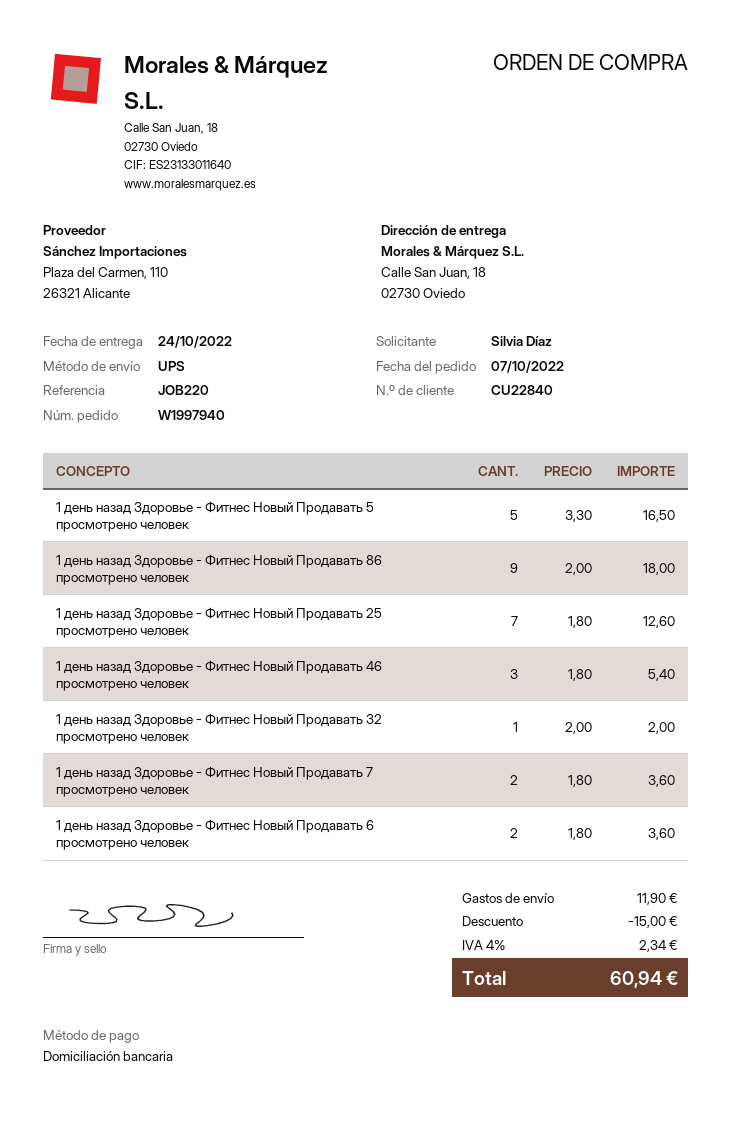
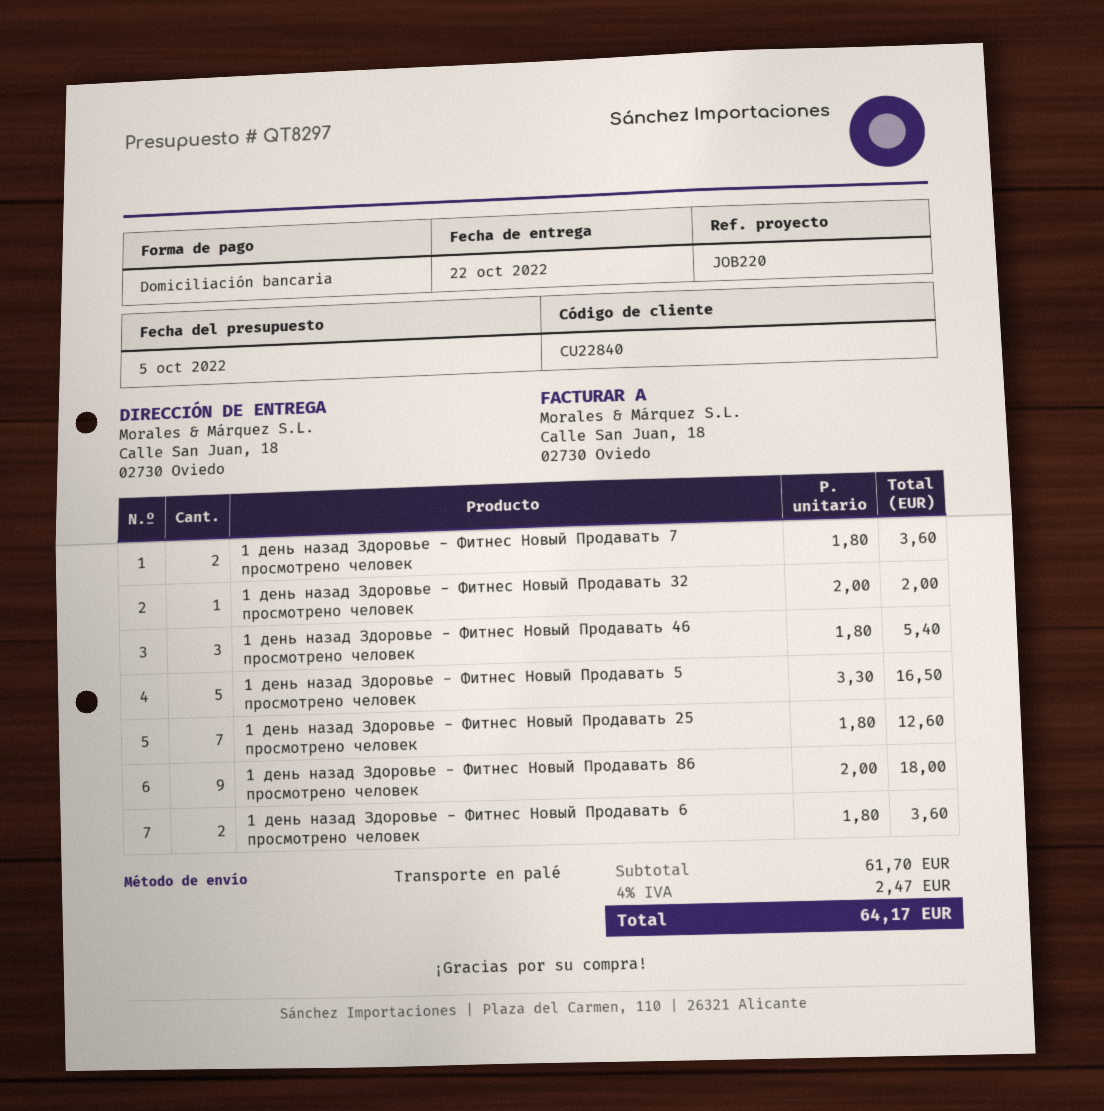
delivery date: 2022-10-24 -> 2022-10-22
shipping method: UPS -> pallet freight
discount: 15.00 -> none
shipping: 11.90 -> none
tax: 4% = 2.34 -> 4% = 2.47
total: 60.94 -> 64.17

